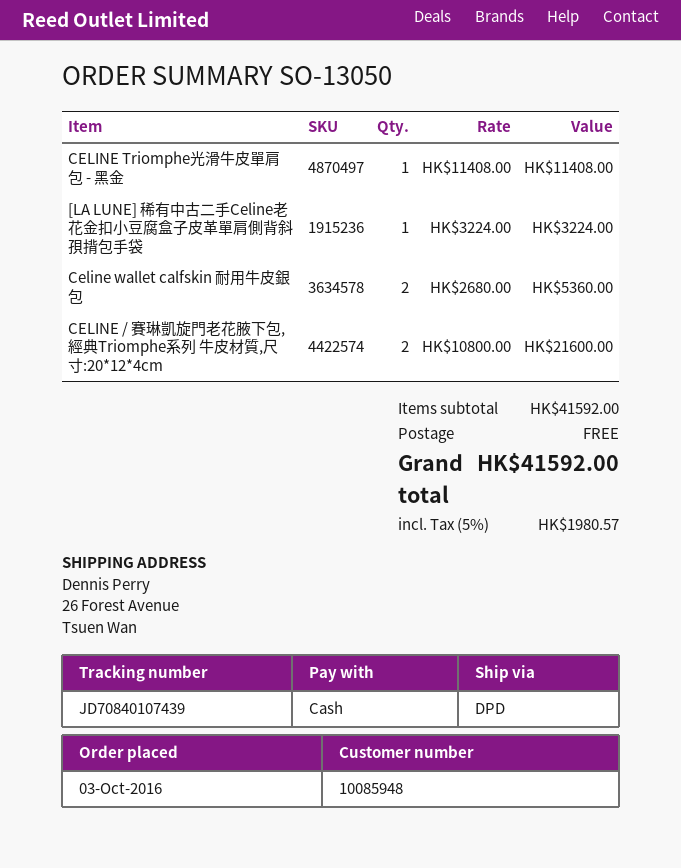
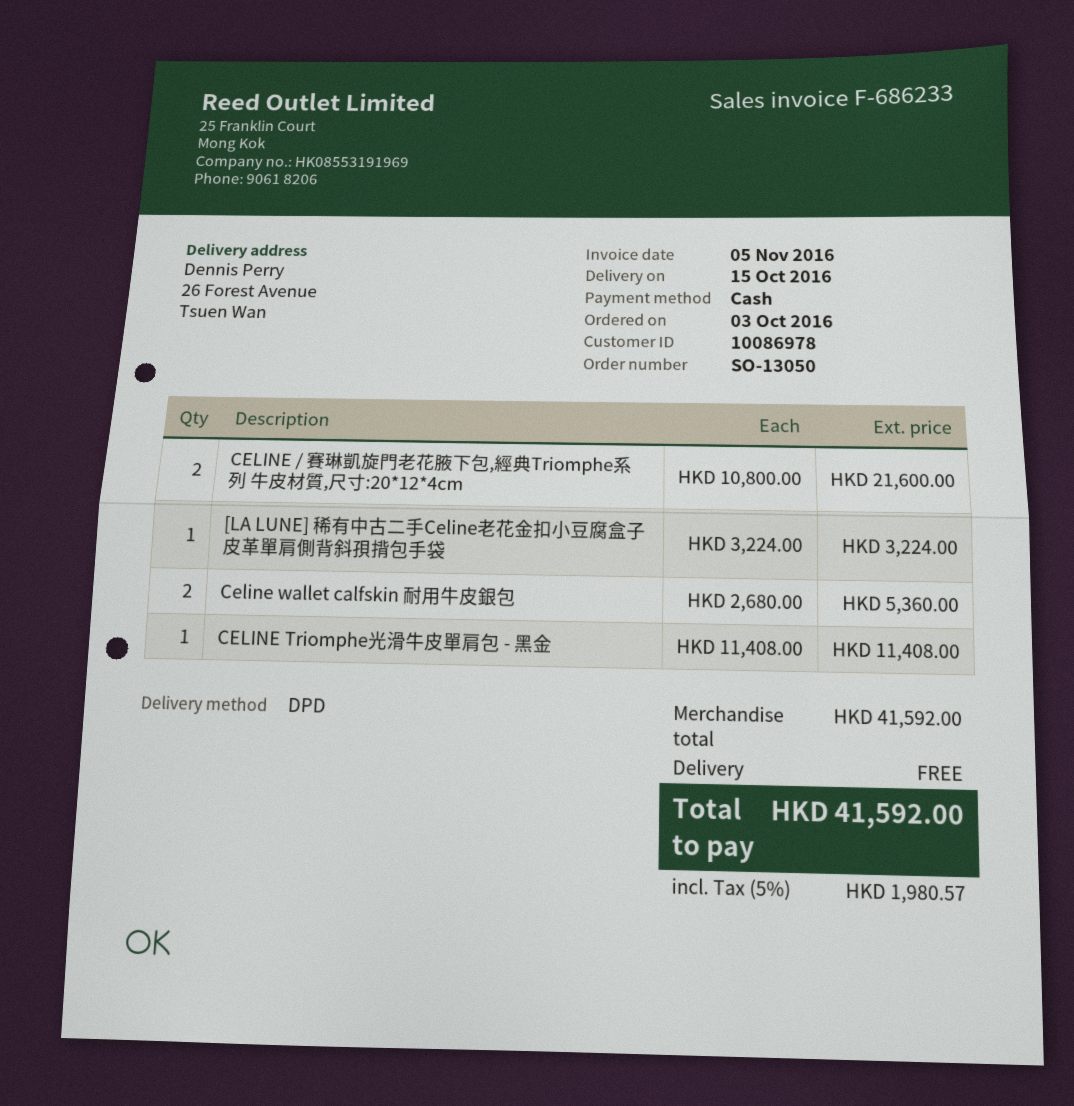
customer number: 10085948 -> 10086978

